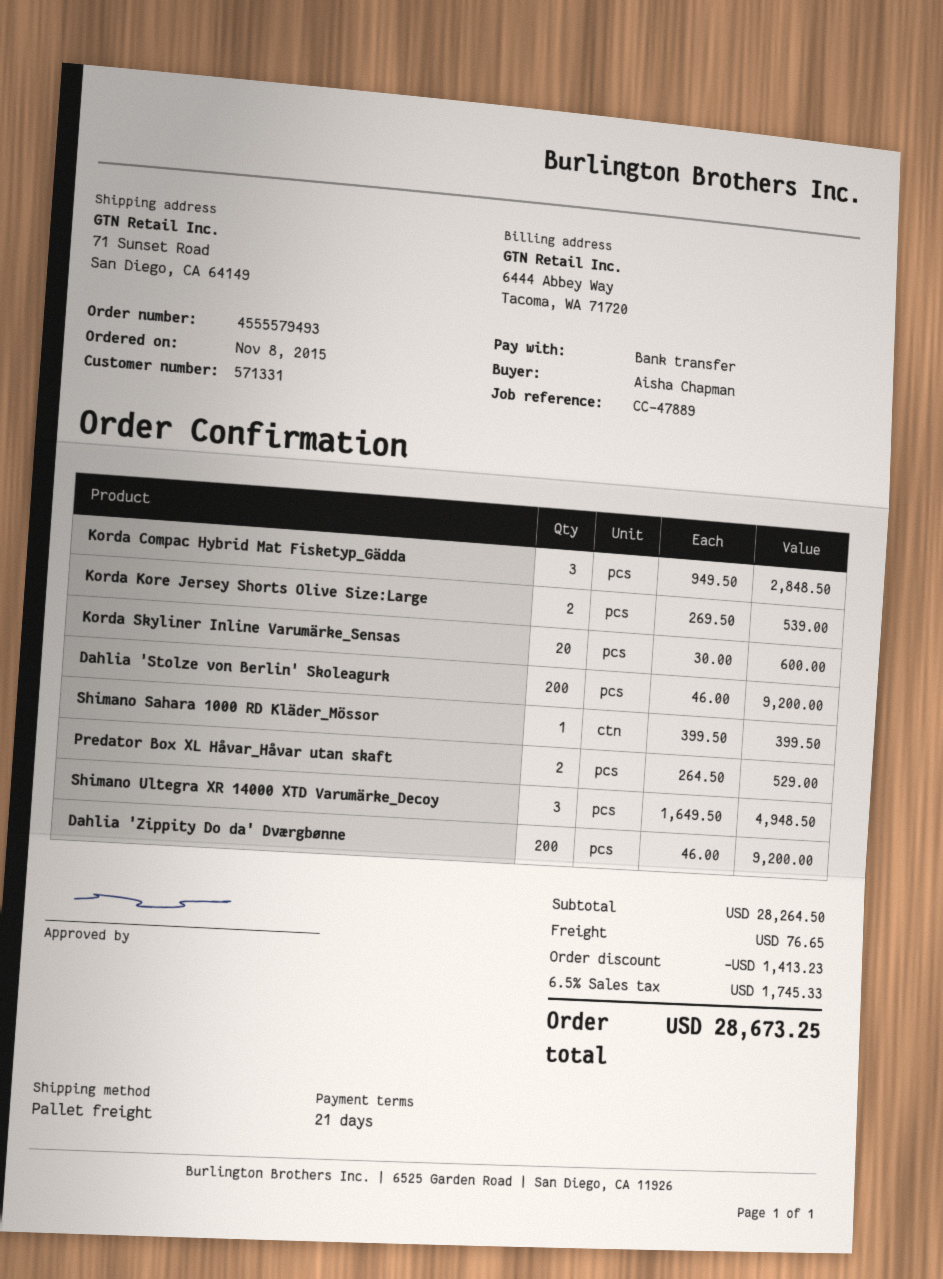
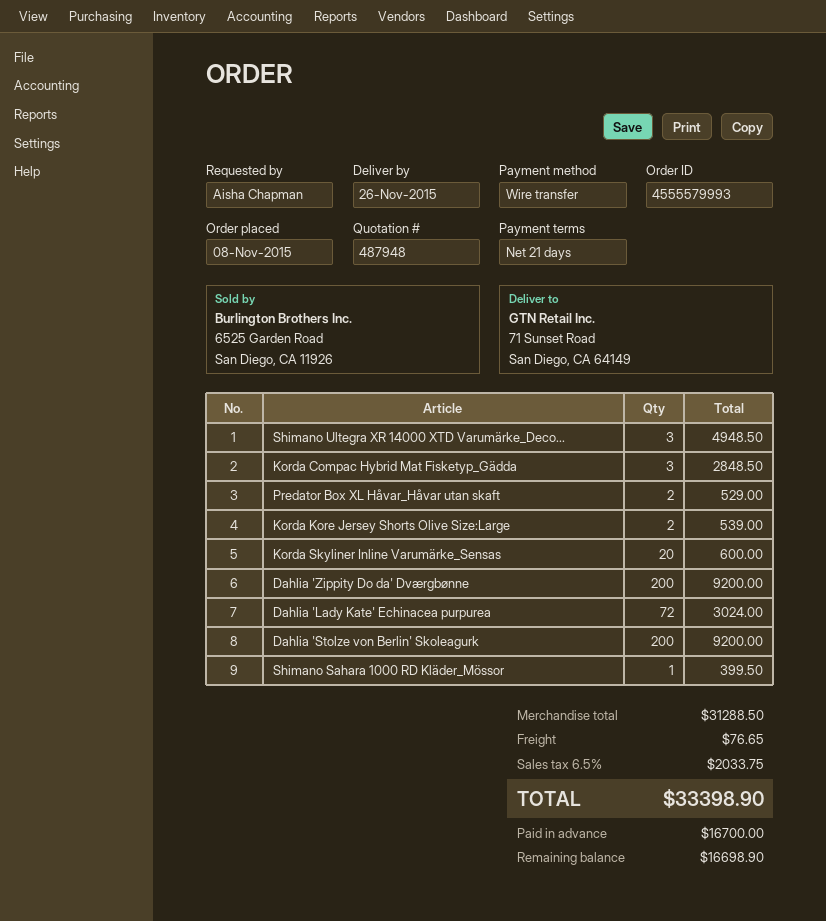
order number: 4555579493 -> 4555579993
Dahlia 'Lady Kate' Echinacea purpurea: none -> 72 for 3024.00
subtotal: 28264.50 -> 31288.50
discount: 1413.23 -> none
tax: 6.5% = 1745.33 -> 6.5% = 2033.75
total: 28673.25 -> 33398.90

